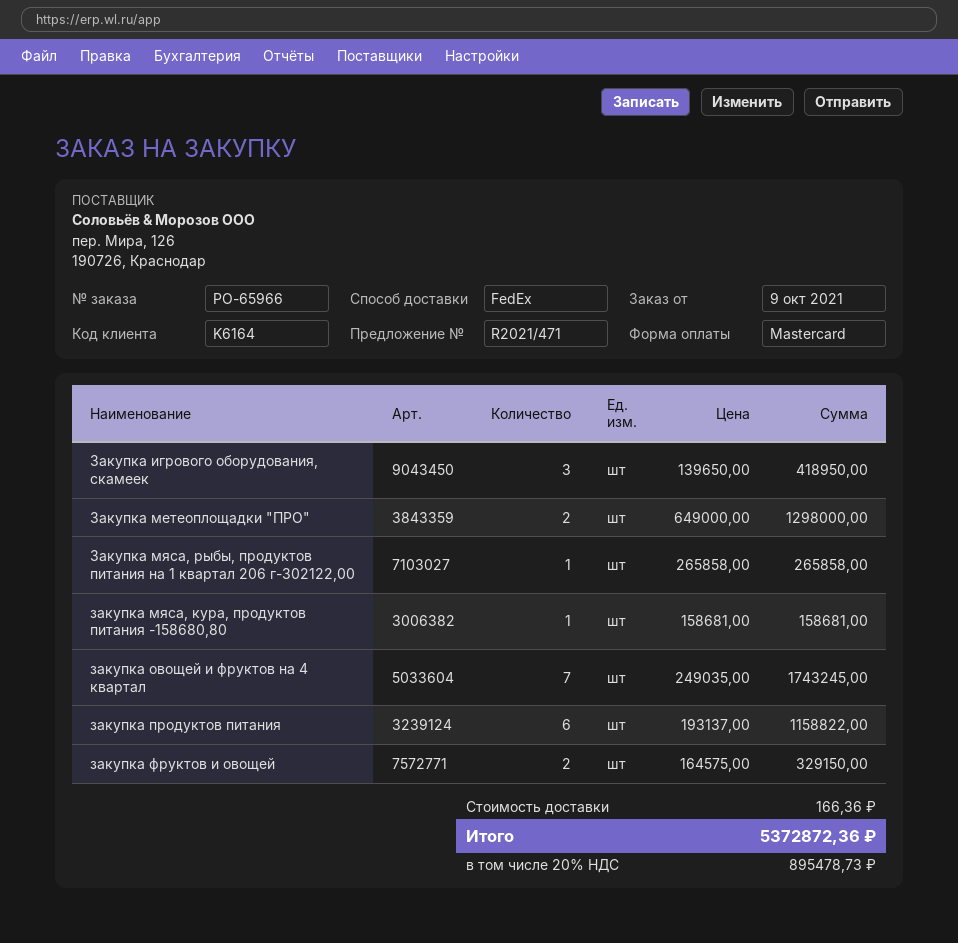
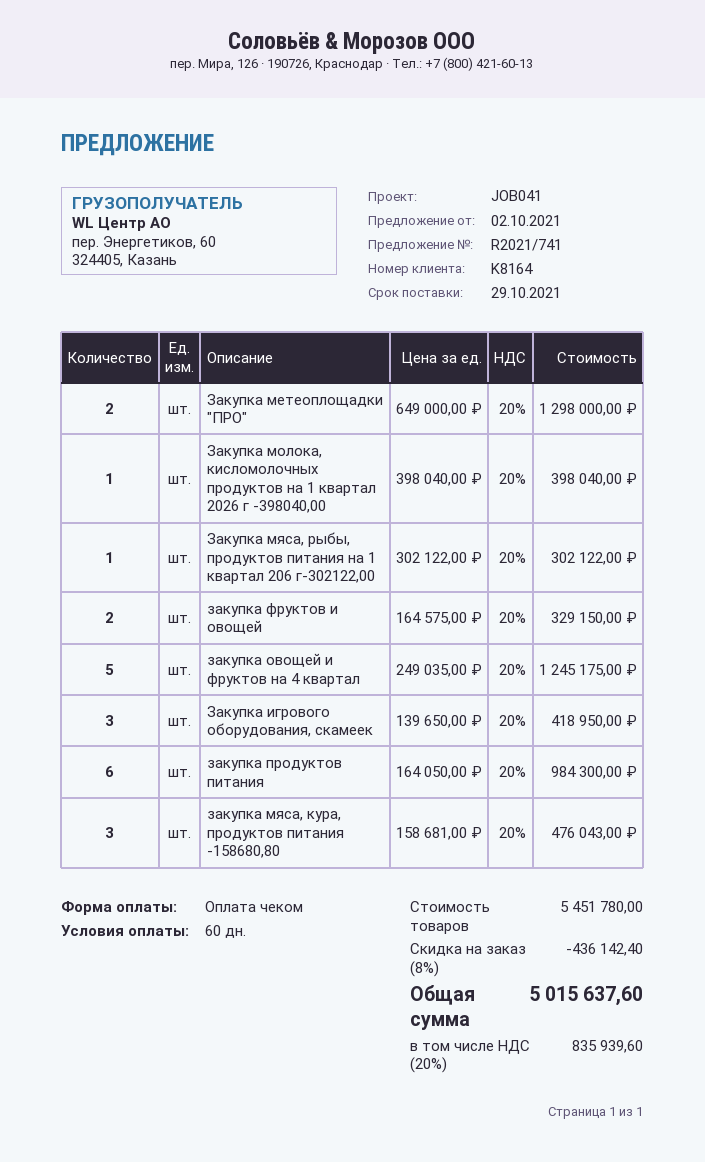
quote number: R2021/471 -> R2021/741
customer number: K6164 -> K8164
payment method: Mastercard -> cheque
Закупка мяса, рыбы, продуктов питания на 1 квартал 206 г-302122,00: 1 x 265858.00 = 265858.00 -> 1 x 302122.00 = 302122.00
закупка мяса, кура, продуктов питания -158680,80: 1 x 158681.00 = 158681.00 -> 3 x 158681.00 = 476043.00
закупка овощей и фруктов на 4 квартал: 7 x 249035.00 = 1743245.00 -> 5 x 249035.00 = 1245175.00
закупка продуктов питания: 6 x 193137.00 = 1158822.00 -> 6 x 164050.00 = 984300.00
Закупка молока, кисломолочных продуктов на 1 квартал 2026 г -398040,00: none -> 1 x 398040.00 = 398040.00
discount: none -> 8% = 436142.40
shipping: 166.36 -> none
tax: 20% = 895478.73 -> 20% = 835939.60
total: 5372872.36 -> 5015637.60

